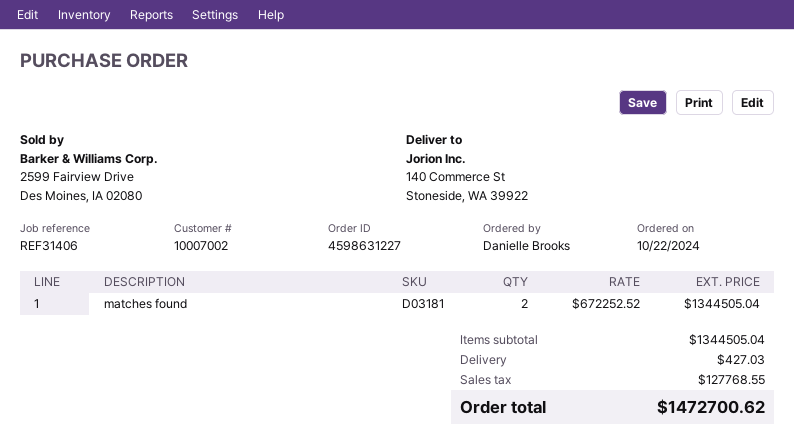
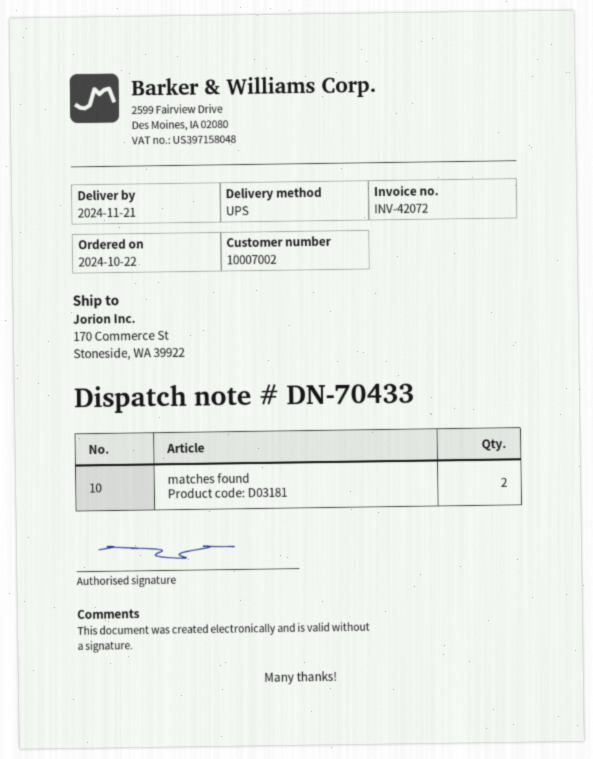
ship to: 140 Commerce St, Stoneside, WA 39922 -> 170 Commerce St, Stoneside, WA 39922

